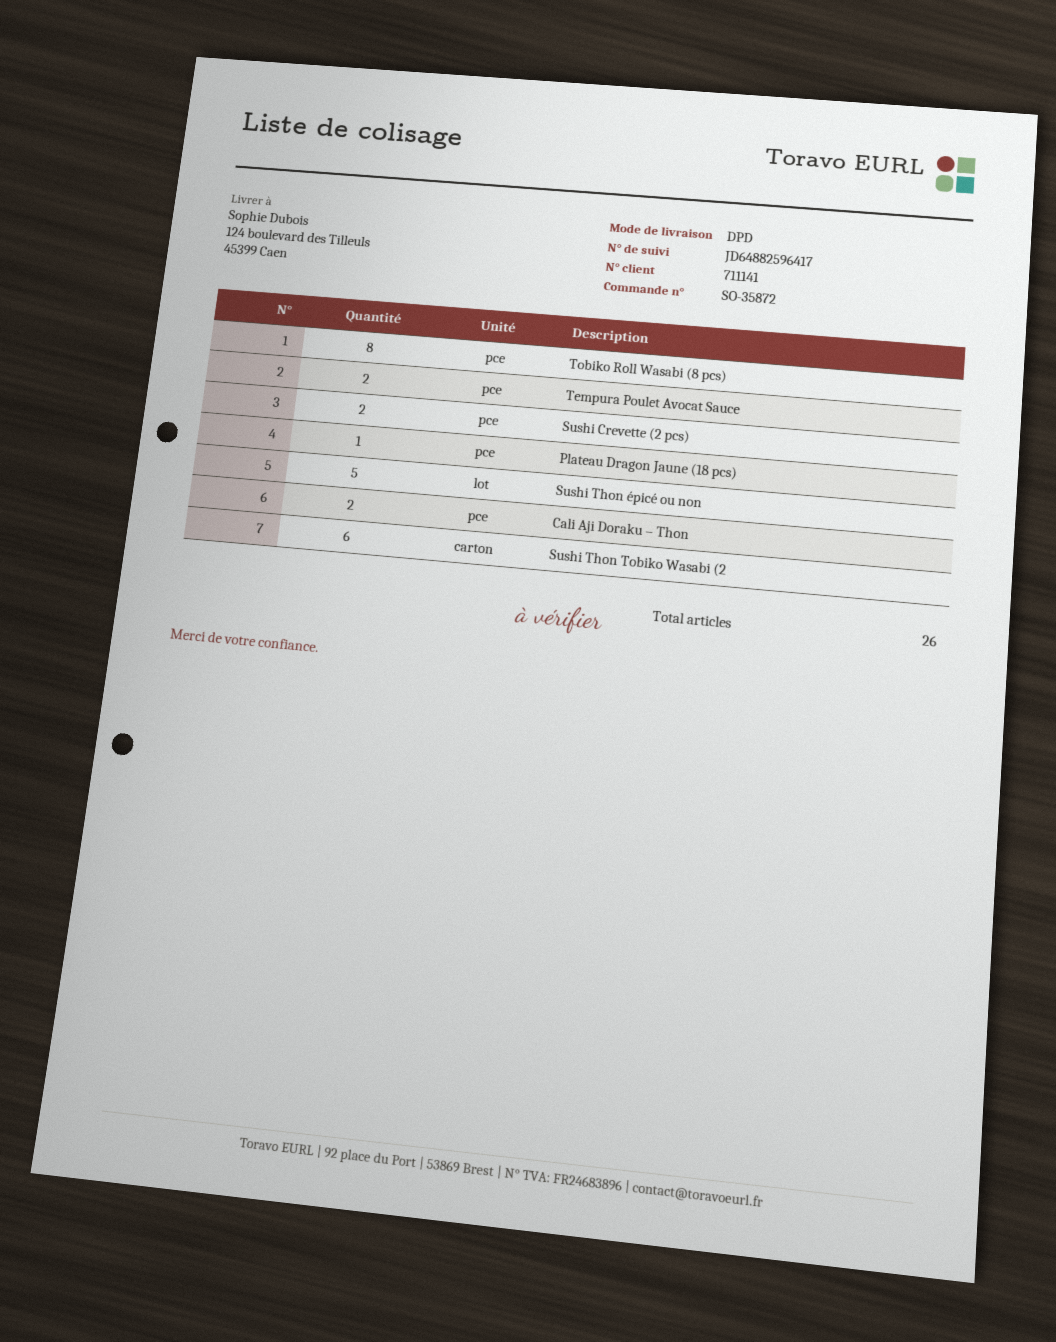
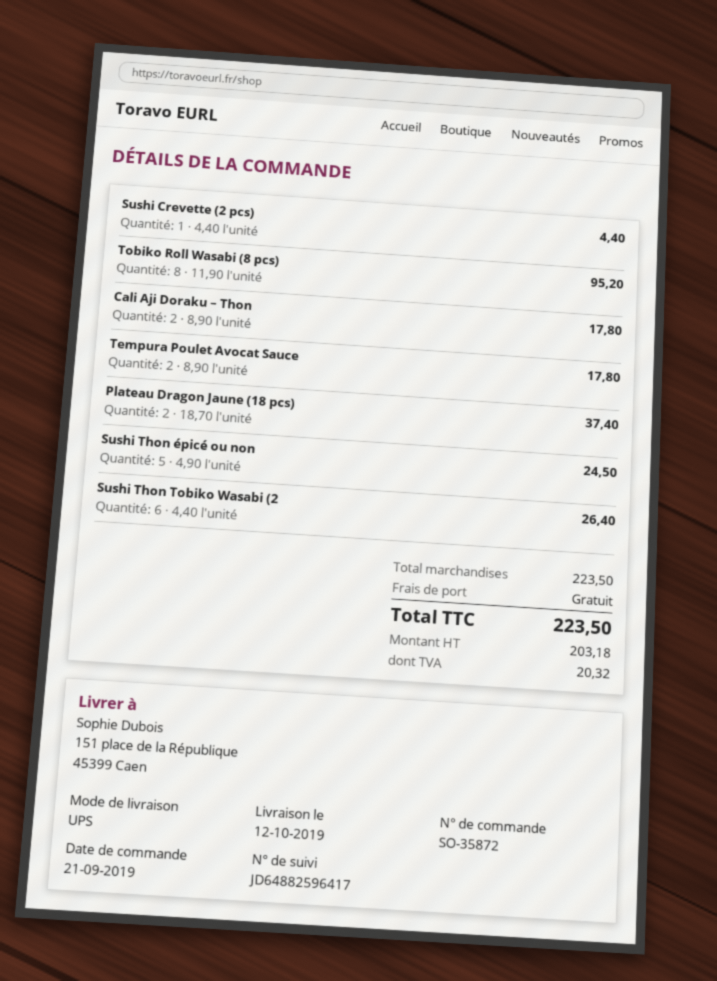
shipping method: DPD -> UPS
ship to: 124 boulevard des Tilleuls, 45399 Caen -> 151 place de la République, 45399 Caen
Sushi Crevette (2 pcs): 2 -> 1
Plateau Dragon Jaune (18 pcs): 1 -> 2

